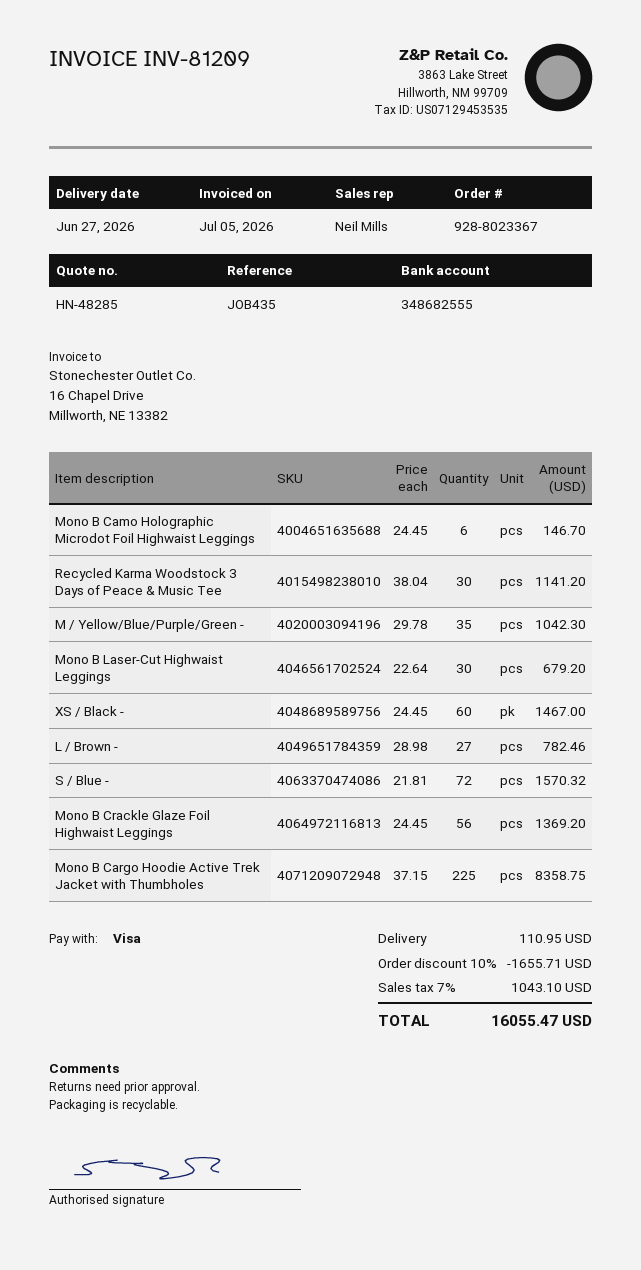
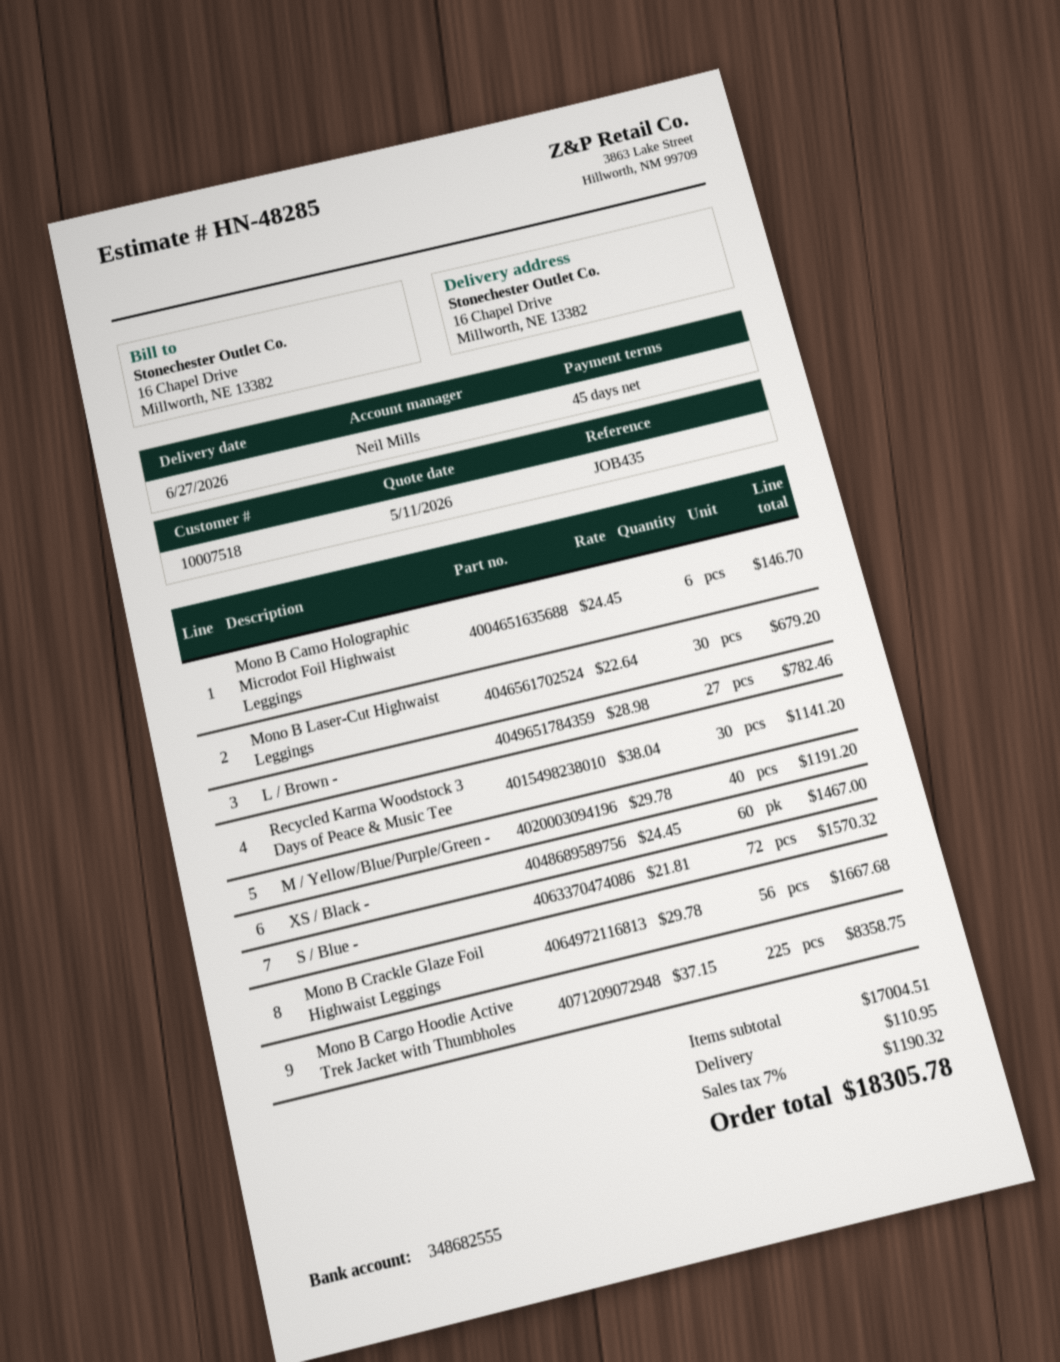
M / Yellow/Blue/Purple/Green -: 35 x 29.78 = 1042.30 -> 40 x 29.78 = 1191.20
Mono B Crackle Glaze Foil Highwaist Leggings: 56 x 24.45 = 1369.20 -> 56 x 29.78 = 1667.68
discount: 10% = 1655.71 -> none
tax: 7% = 1043.10 -> 7% = 1190.32
total: 16055.47 -> 18305.78

